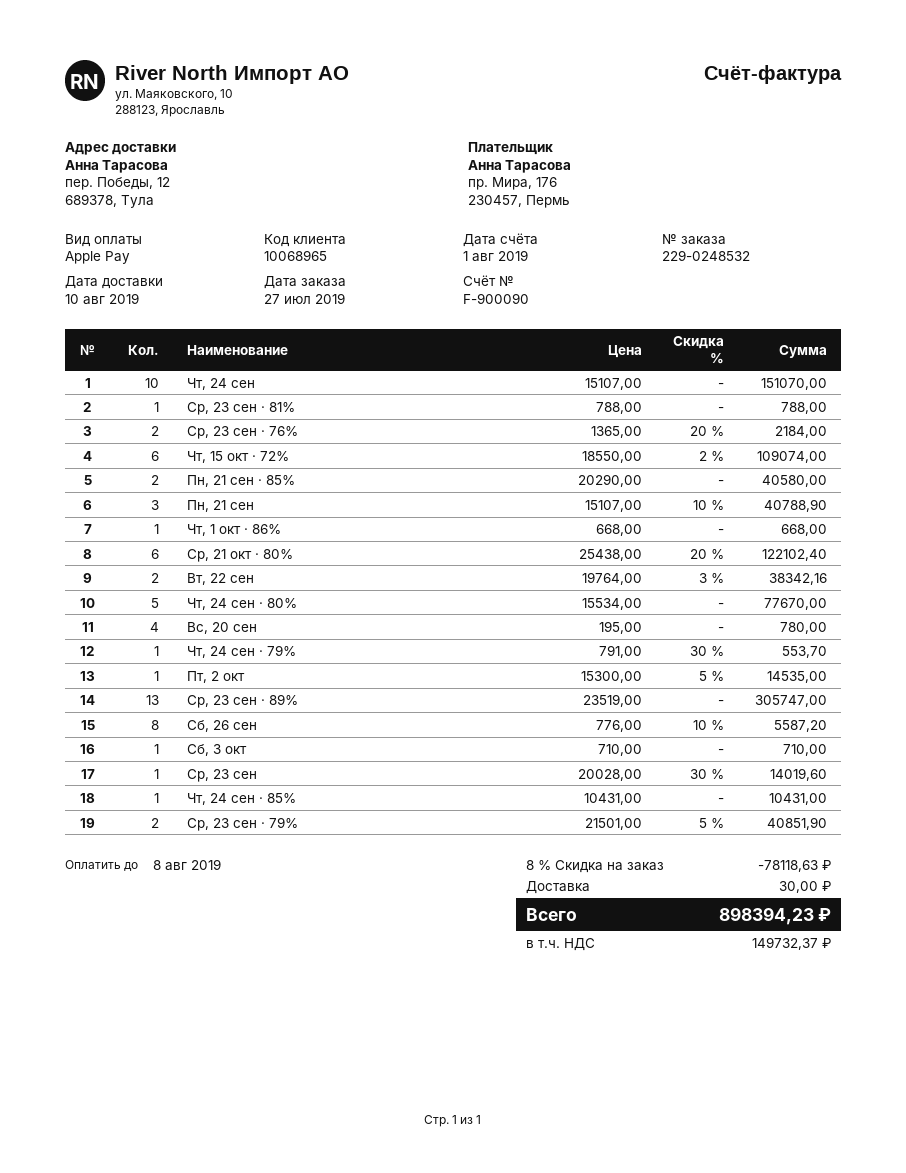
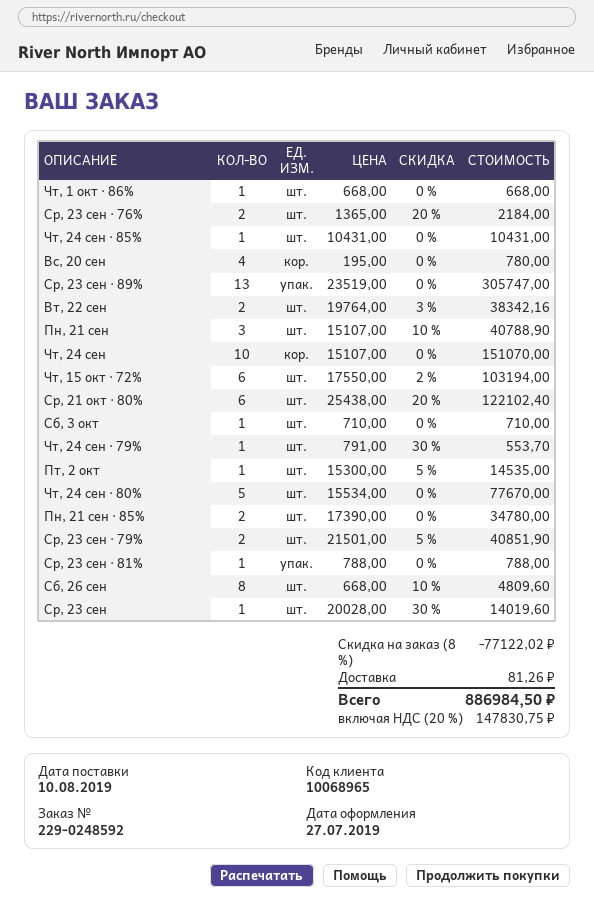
order number: 229-0248532 -> 229-0248592
Чт, 15 окт · 72%: 6 x 18550.00 - 2% = 109074.00 -> 6 x 17550.00 - 2% = 103194.00
Пн, 21 сен · 85%: 2 x 20290.00 = 40580.00 -> 2 x 17390.00 = 34780.00
Сб, 26 сен: 8 x 776.00 - 10% = 5587.20 -> 8 x 668.00 - 10% = 4809.60
discount: 8% = 78118.63 -> 8% = 77122.02
shipping: 30.00 -> 81.26
tax: 149732.37 -> 147830.75
total: 898394.23 -> 886984.50

